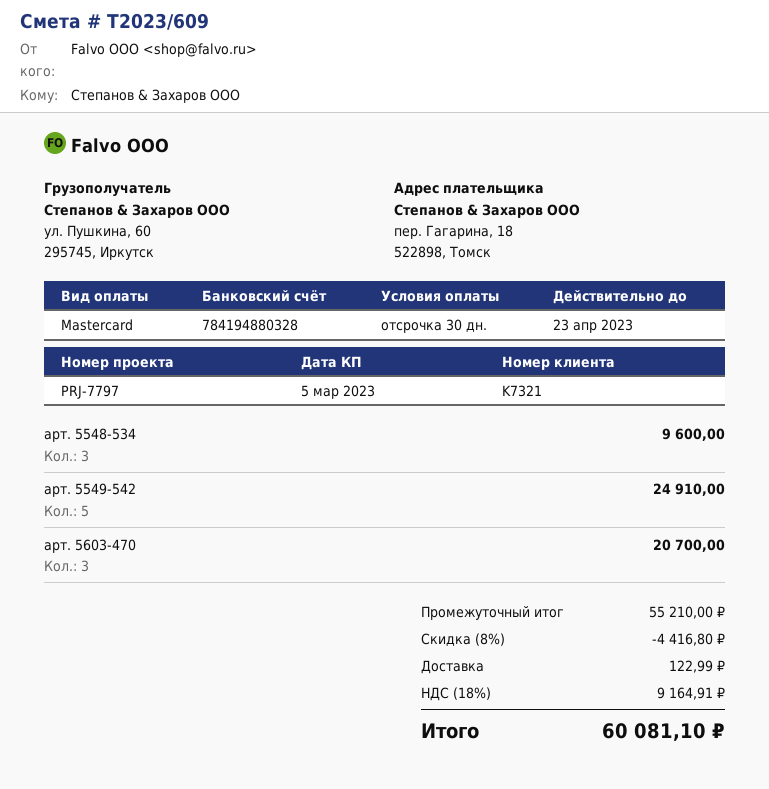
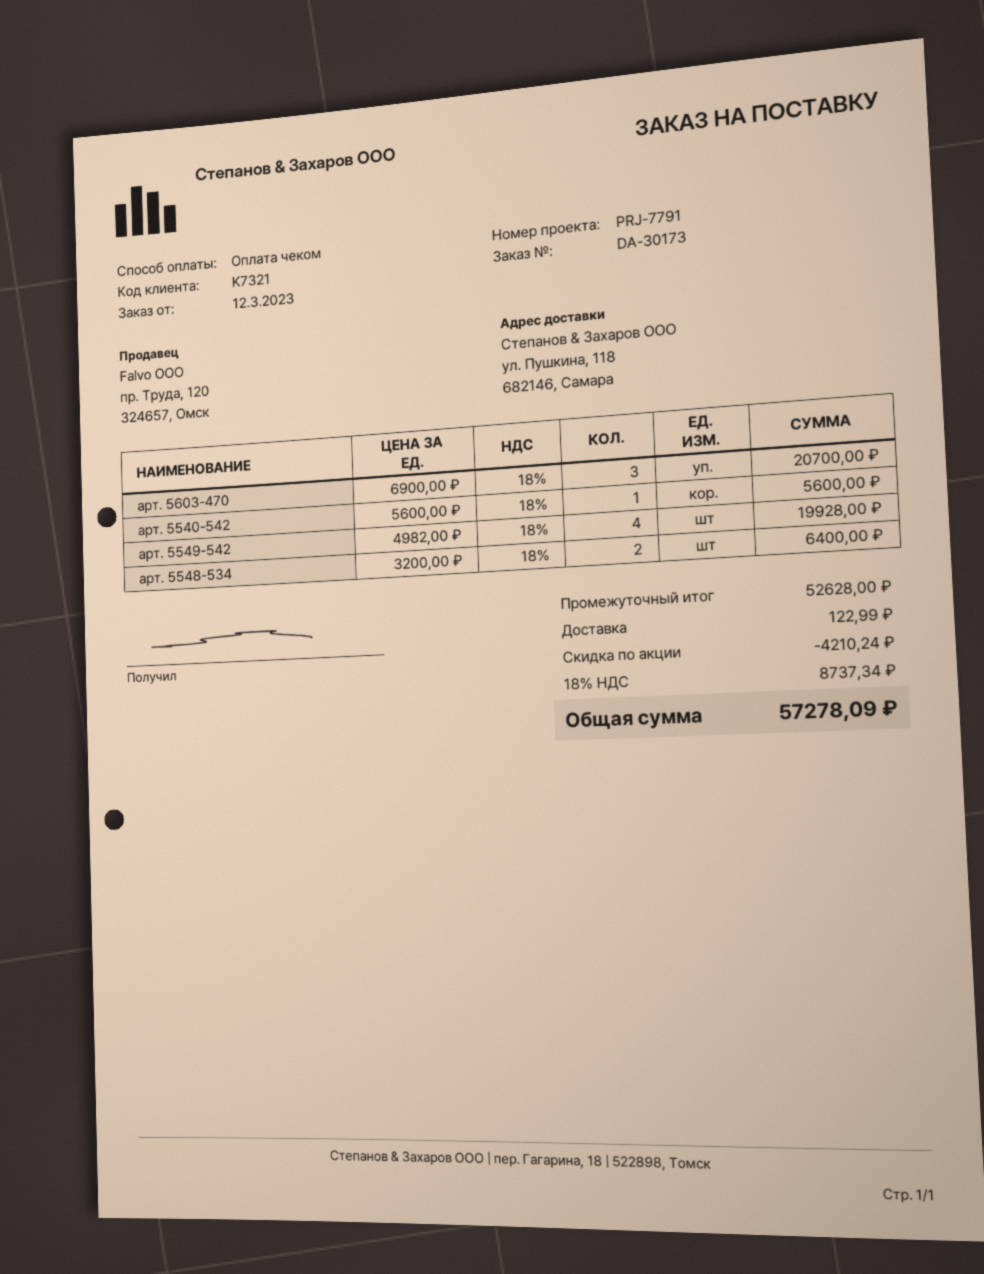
reference: PRJ-7797 -> PRJ-7791
payment method: Mastercard -> cheque
ship to: ул. Пушкина, 60, 295745, Иркутск -> ул. Пушкина, 118, 682146, Самара
арт. 5548-534: 3 for 9600.00 -> 2 for 6400.00
арт. 5549-542: 5 for 24910.00 -> 4 for 19928.00
арт. 5540-542: none -> 1 for 5600.00
subtotal: 55210.00 -> 52628.00
discount: 4416.80 -> 4210.24
tax: 18% = 9164.91 -> 18% = 8737.34
total: 60081.10 -> 57278.09

